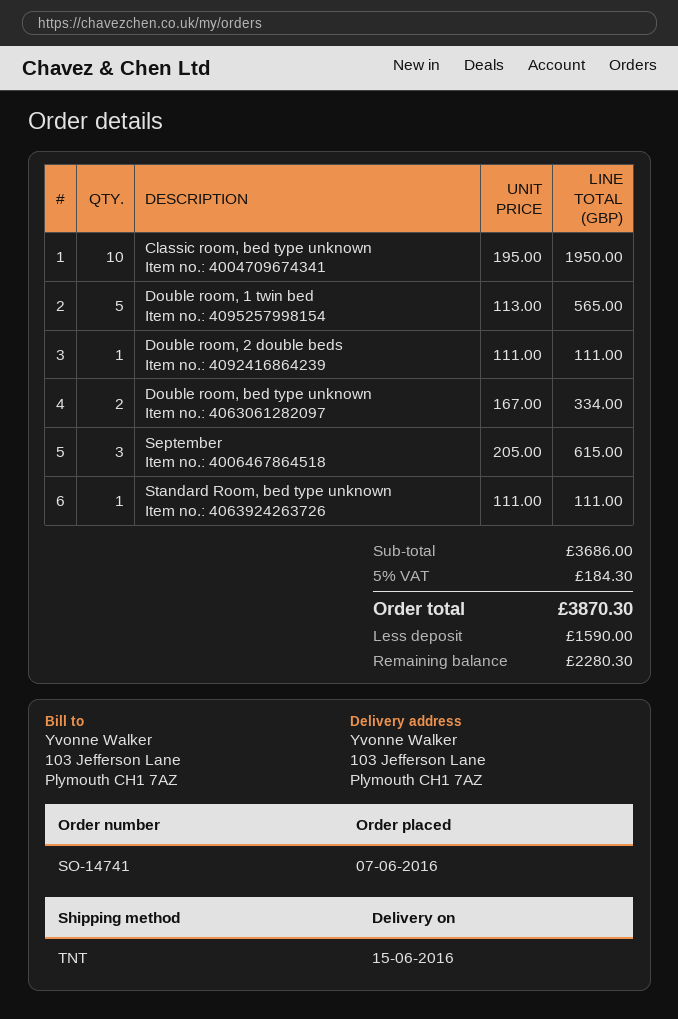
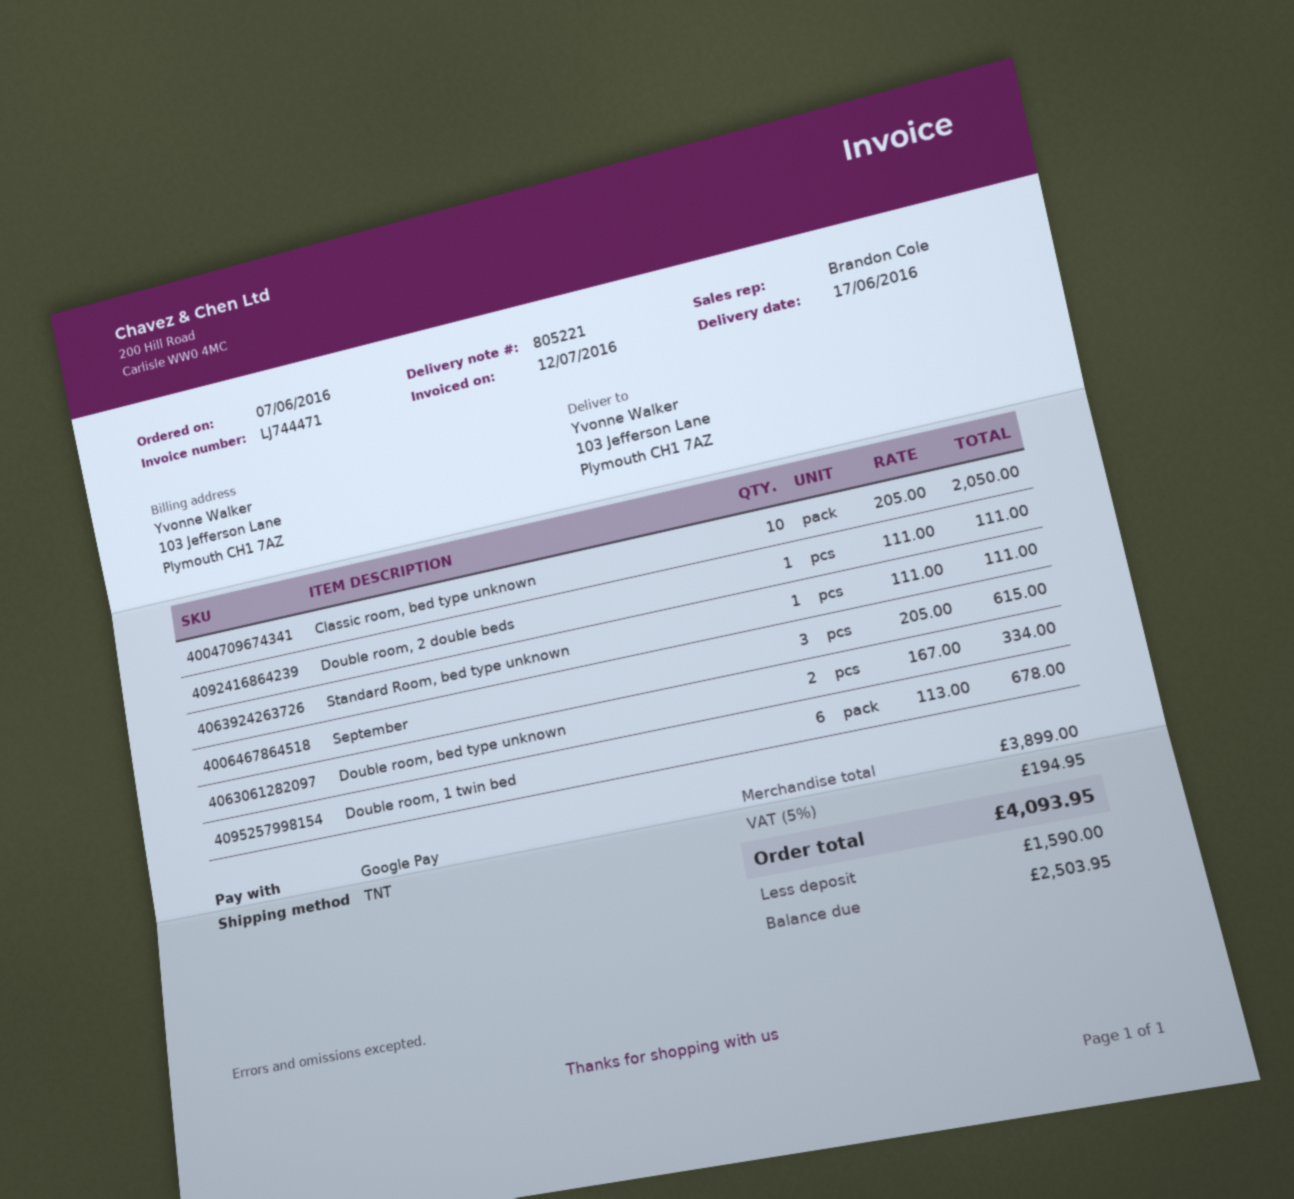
delivery date: 2016-06-15 -> 2016-06-17
Classic room, bed type unknown: 10 x 195.00 = 1950.00 -> 10 x 205.00 = 2050.00
Double room, 1 twin bed: 5 x 113.00 = 565.00 -> 6 x 113.00 = 678.00
subtotal: 3686.00 -> 3899.00
tax: 5% = 184.30 -> 5% = 194.95
total: 3870.30 -> 4093.95
balance: 2280.30 -> 2503.95

